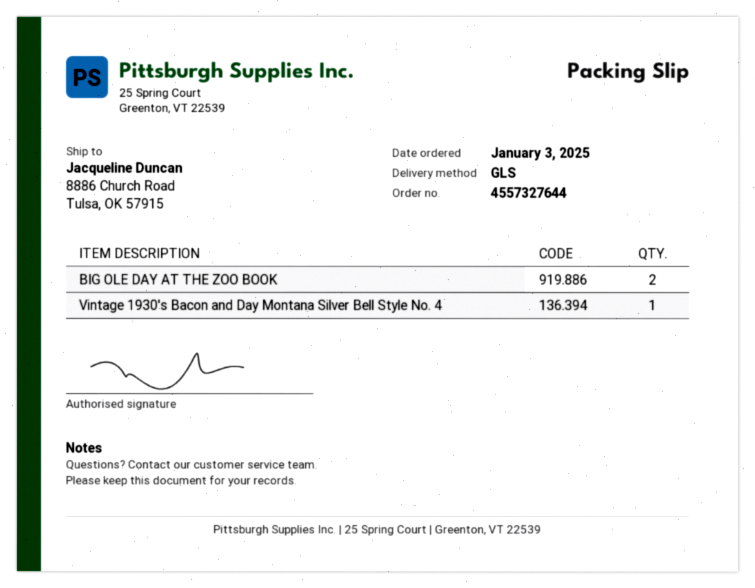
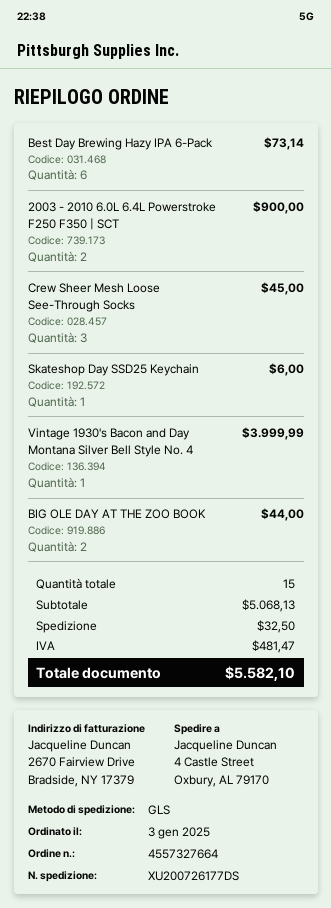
order number: 4557327644 -> 4557327664
ship to: 8886 Church Road, Tulsa, OK 57915 -> 4 Castle Street, Oxbury, AL 79170
Best Day Brewing Hazy IPA 6-Pack: none -> 6
2003 - 2010 6.0L 6.4L Powerstroke F250 F350 | SCT: none -> 2
Crew Sheer Mesh Loose See-Through Socks: none -> 3
Skateshop Day SSD25 Keychain: none -> 1

